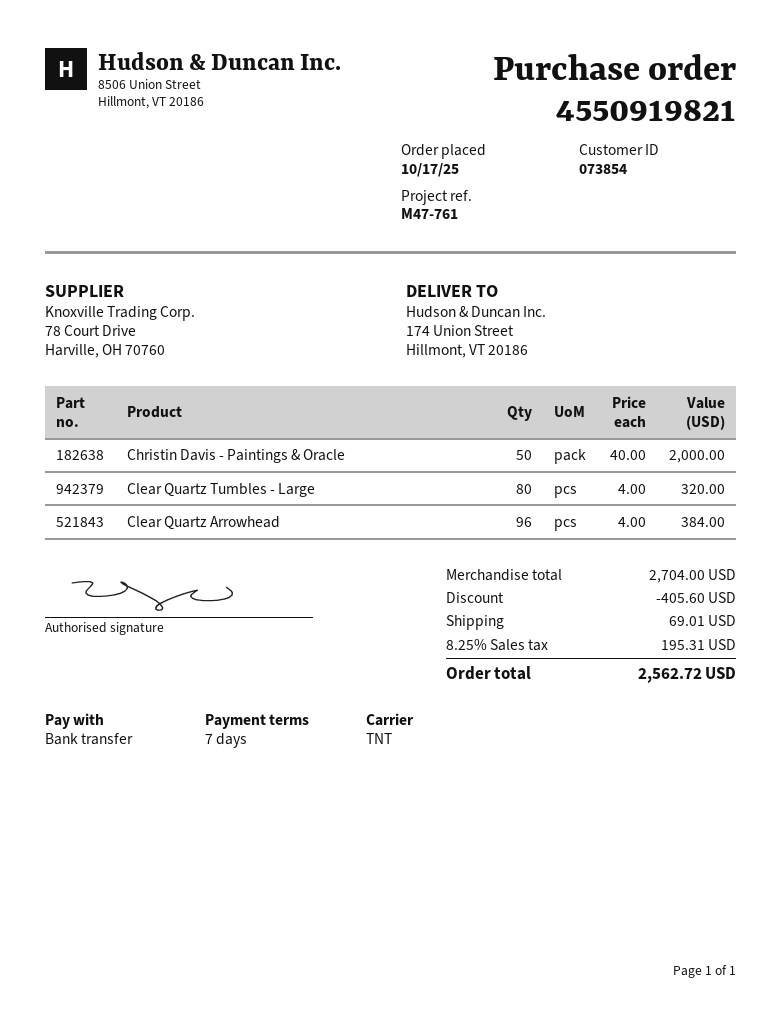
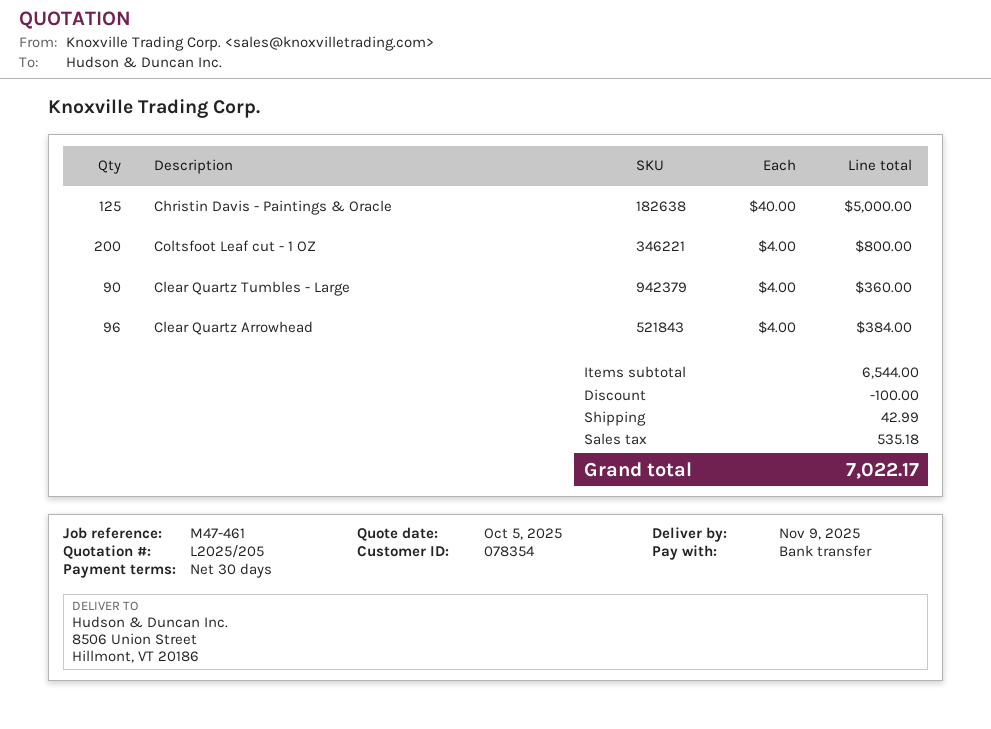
payment terms: 7 days -> 30 days
customer number: 073854 -> 078354
reference: M47-761 -> M47-461
ship to: 174 Union Street, Hillmont, VT 20186 -> 8506 Union Street, Hillmont, VT 20186
Christin Davis - Paintings & Oracle: 50 x 40.00 = 2000.00 -> 125 x 40.00 = 5000.00
Clear Quartz Tumbles - Large: 80 x 4.00 = 320.00 -> 90 x 4.00 = 360.00
Coltsfoot Leaf cut - 1 OZ: none -> 200 x 4.00 = 800.00
subtotal: 2704.00 -> 6544.00
discount: 405.60 -> 100.00
shipping: 69.01 -> 42.99
tax: 195.31 -> 535.18
total: 2562.72 -> 7022.17

